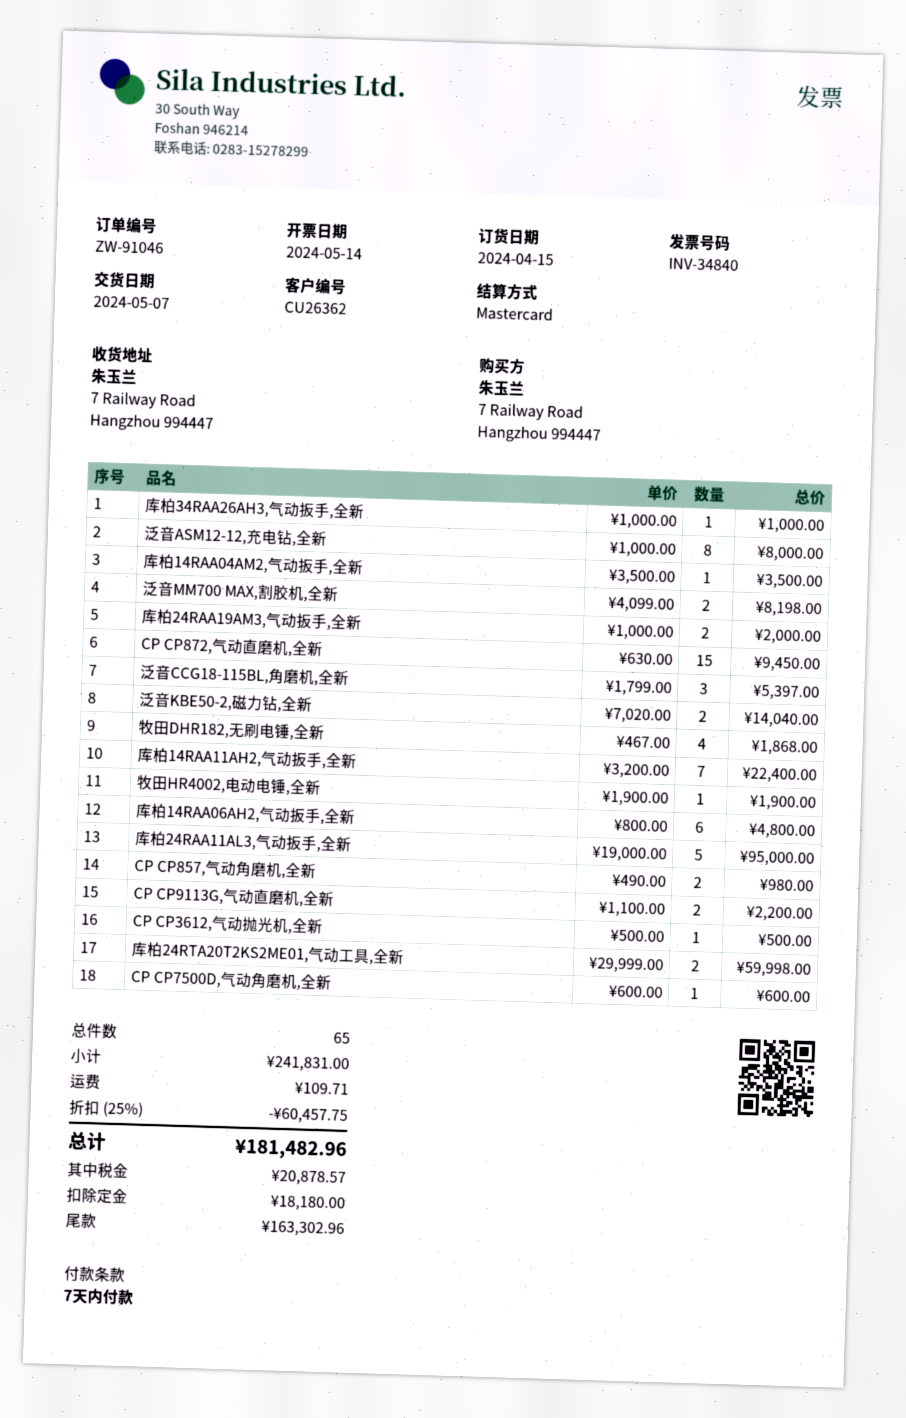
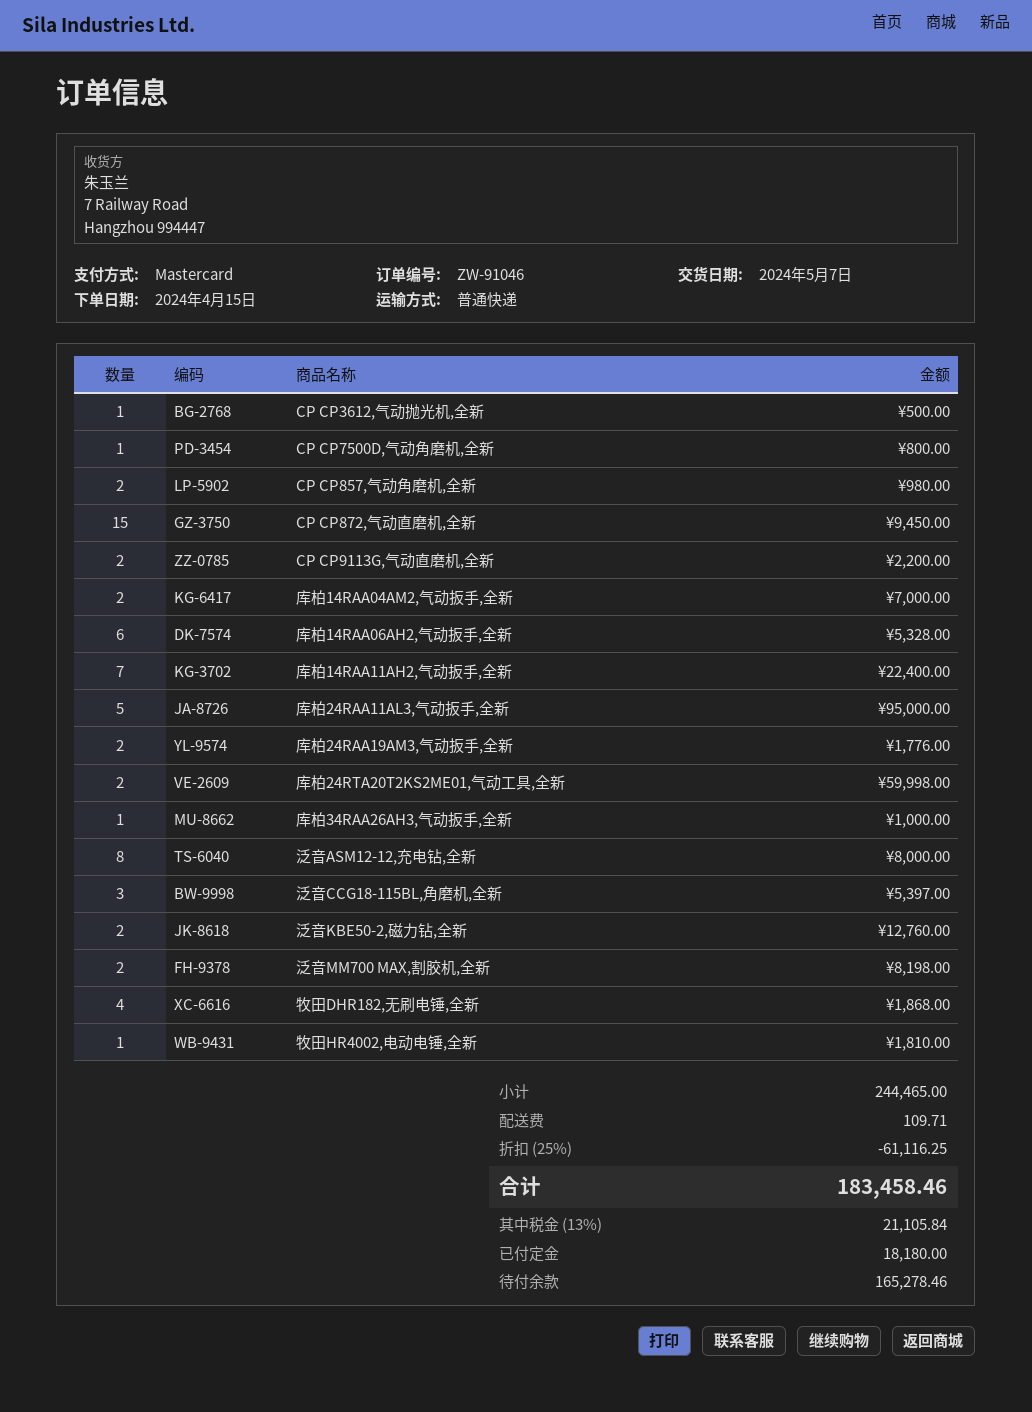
库柏14RAA04AM2,气动扳手,全新: 1 for 3500.00 -> 2 for 7000.00
库柏24RAA19AM3,气动扳手,全新: 2 for 2000.00 -> 2 for 1776.00
泛音KBE50-2,磁力钻,全新: 2 for 14040.00 -> 2 for 12760.00
牧田HR4002,电动电锤,全新: 1 for 1900.00 -> 1 for 1810.00
库柏14RAA06AH2,气动扳手,全新: 6 for 4800.00 -> 6 for 5328.00
CP CP7500D,气动角磨机,全新: 1 for 600.00 -> 1 for 800.00
subtotal: 241831.00 -> 244465.00
discount: 25% = 60457.75 -> 25% = 61116.25
tax: 20878.57 -> 21105.84
total: 181482.96 -> 183458.46
balance: 163302.96 -> 165278.46

